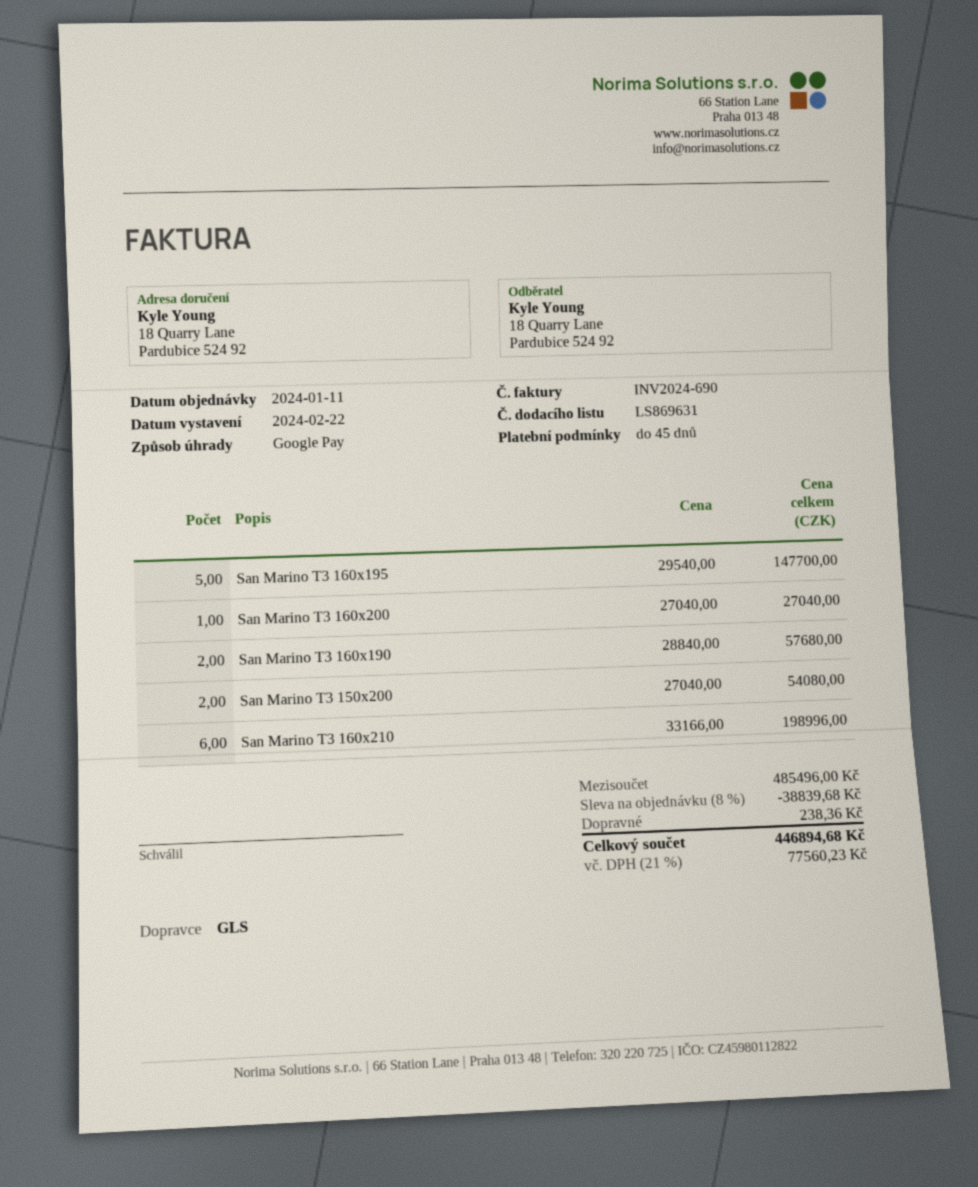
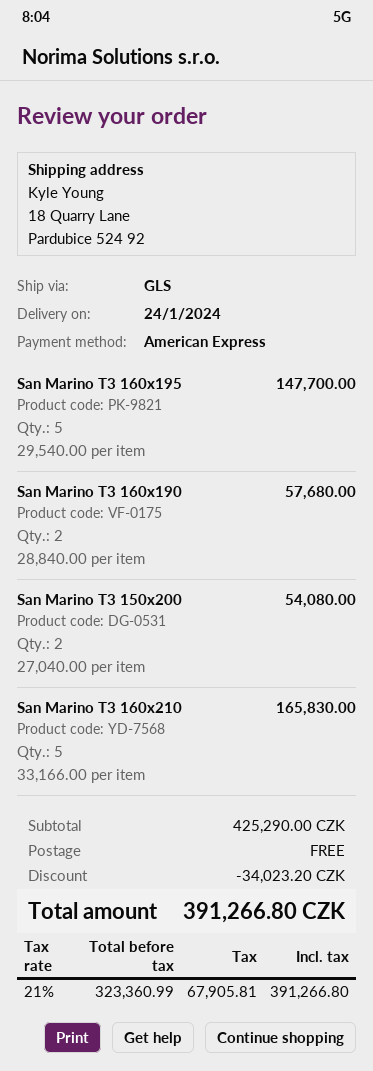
payment method: Google Pay -> American Express
San Marino T3 160x200: 1 x 27040.00 = 27040.00 -> none
San Marino T3 160x210: 6 x 33166.00 = 198996.00 -> 5 x 33166.00 = 165830.00
subtotal: 485496.00 -> 425290.00
discount: 38839.68 -> 34023.20
shipping: 238.36 -> 0.00
tax: 21% = 77560.23 -> 21% = 67905.81
total: 446894.68 -> 391266.80

